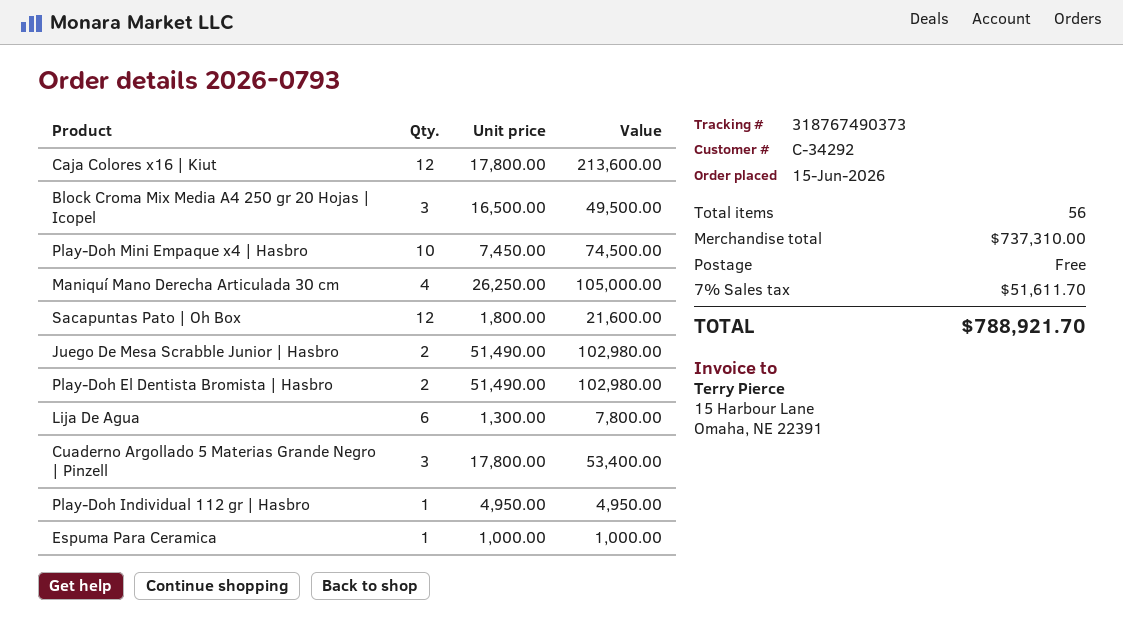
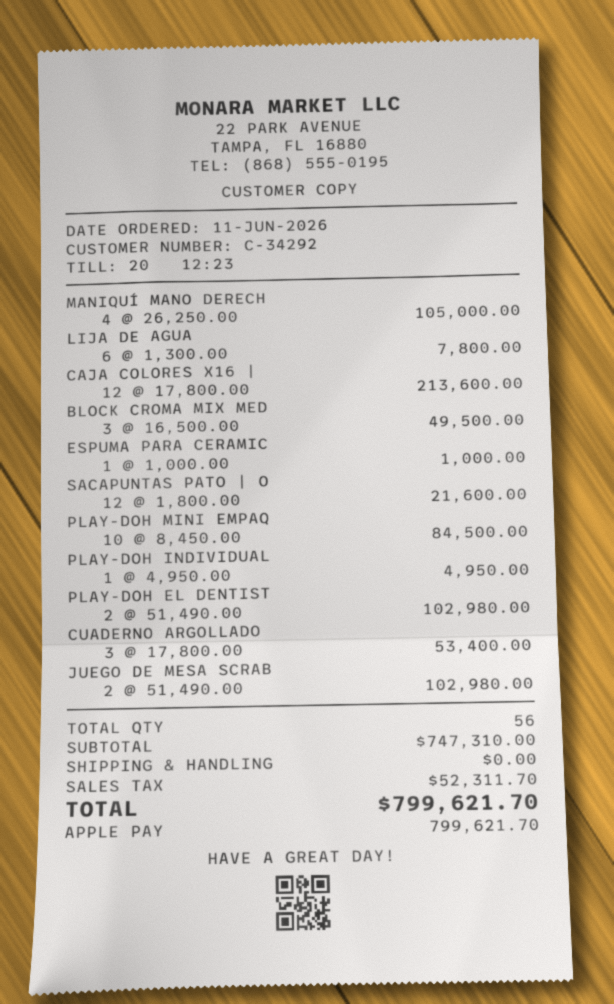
order date: 2026-06-15 -> 2026-06-11
Play-Doh Mini Empaque x4 | Hasbro: 10 x 7450.00 = 74500.00 -> 10 x 8450.00 = 84500.00
subtotal: 737310.00 -> 747310.00
tax: 51611.70 -> 52311.70
total: 788921.70 -> 799621.70

